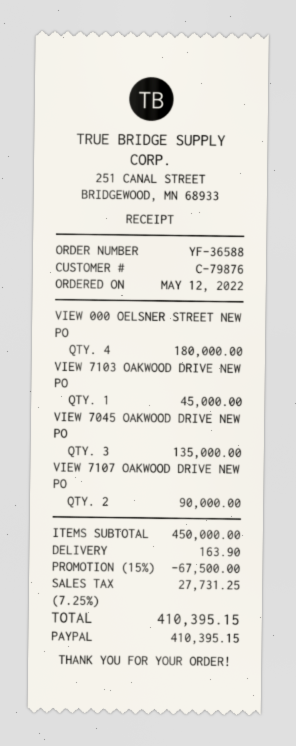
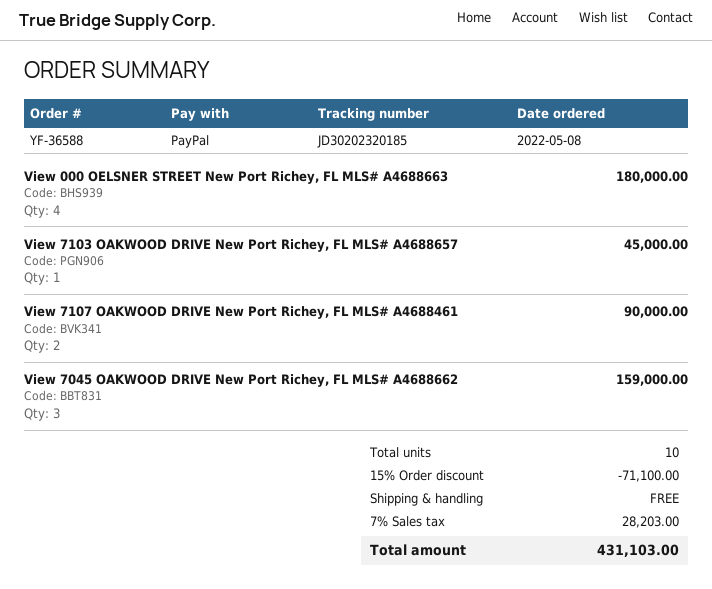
order date: 2022-05-12 -> 2022-05-08
VIEW 7045 OAKWOOD DRIVE NEW PO: 3 for 135000.00 -> 3 for 159000.00
discount: 15% = 67500.00 -> 15% = 71100.00
shipping: 163.90 -> 0.00
tax: 7.25% = 27731.25 -> 7% = 28203.00
total: 410395.15 -> 431103.00

